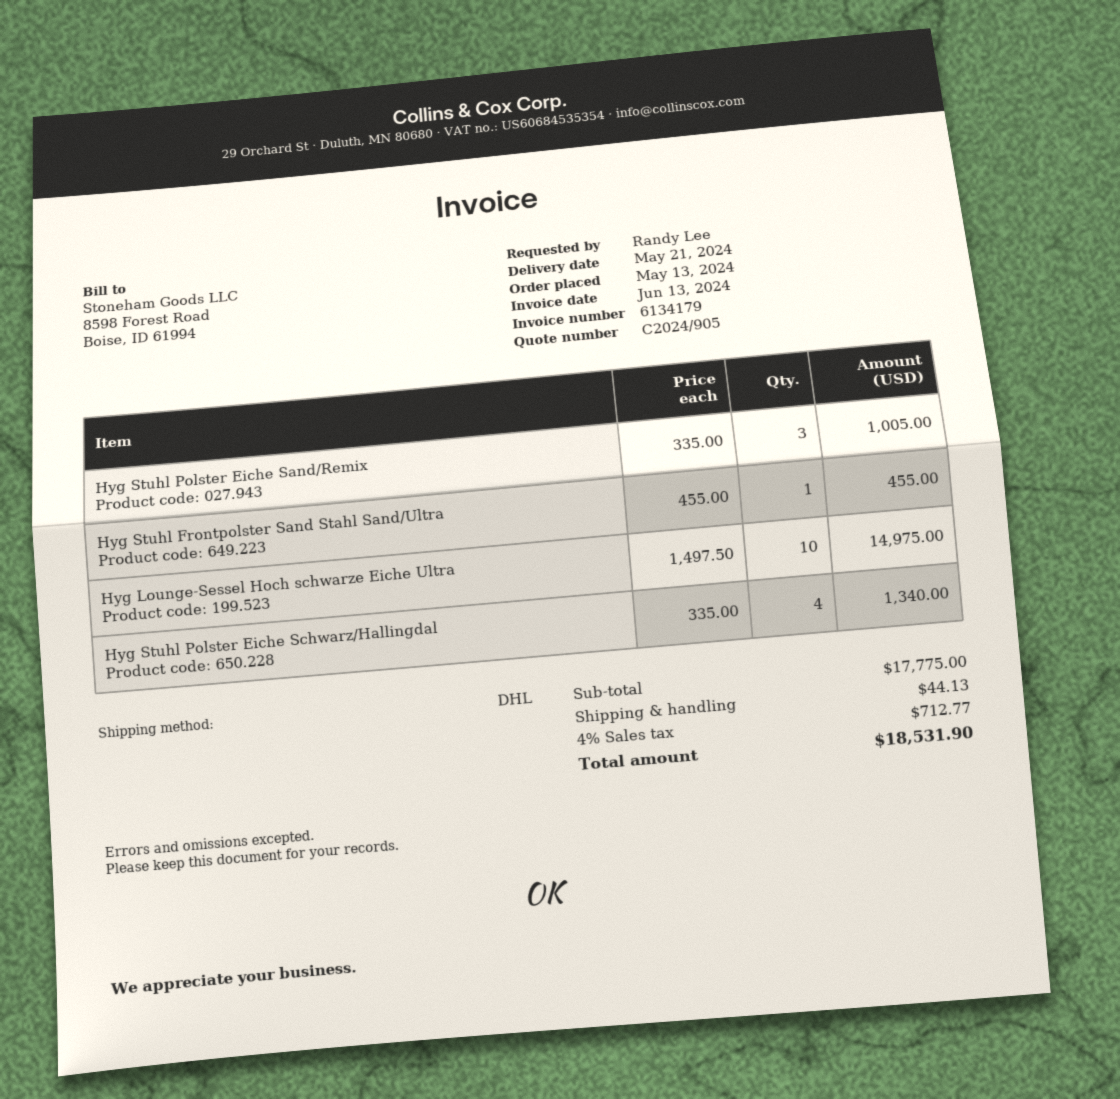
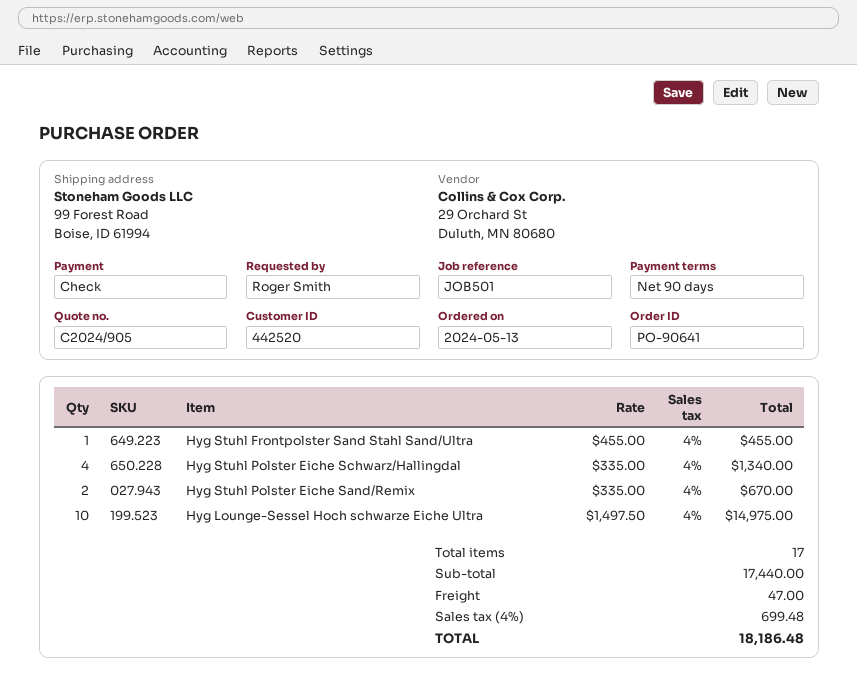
ordered by: Randy Lee -> Roger Smith
Hyg Stuhl Polster Eiche Sand/Remix: 3 x 335.00 = 1005.00 -> 2 x 335.00 = 670.00
subtotal: 17775.00 -> 17440.00
shipping: 44.13 -> 47.00
tax: 4% = 712.77 -> 4% = 699.48
total: 18531.90 -> 18186.48

